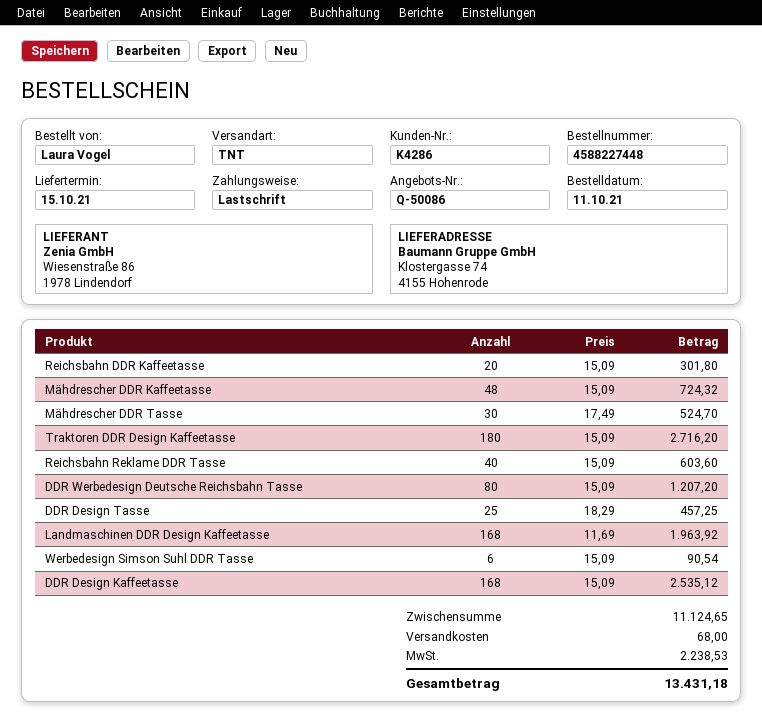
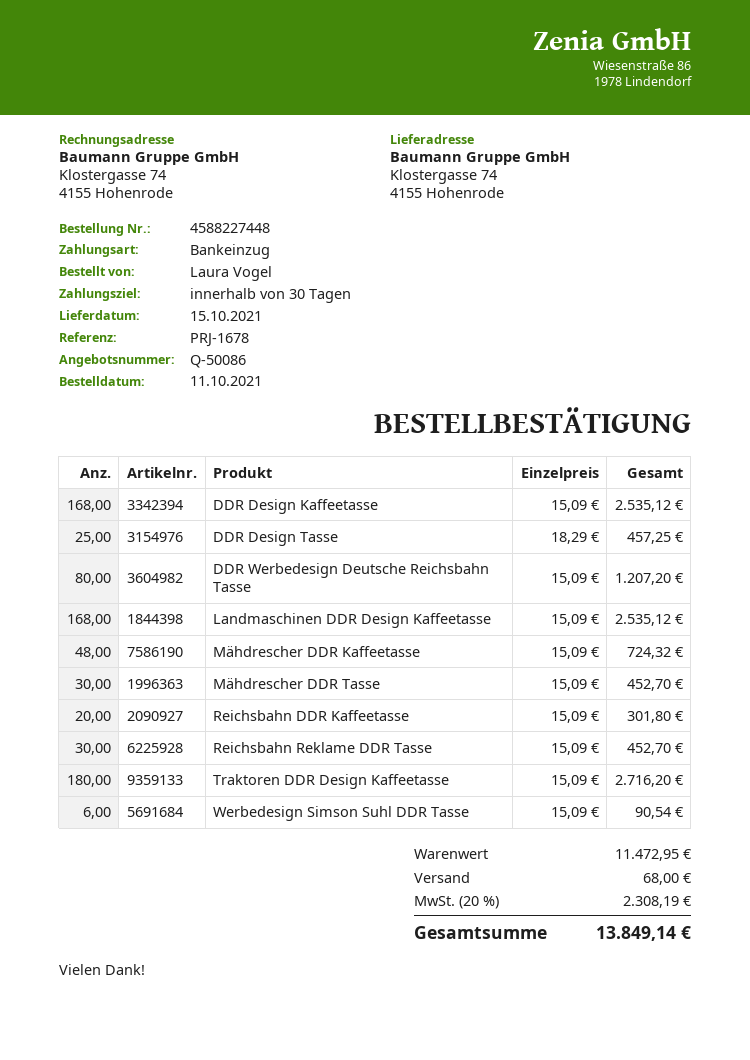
Mähdrescher DDR Tasse: 30 x 17.49 = 524.70 -> 30 x 15.09 = 452.70
Reichsbahn Reklame DDR Tasse: 40 x 15.09 = 603.60 -> 30 x 15.09 = 452.70
Landmaschinen DDR Design Kaffeetasse: 168 x 11.69 = 1963.92 -> 168 x 15.09 = 2535.12
subtotal: 11124.65 -> 11472.95
tax: 2238.53 -> 2308.19
total: 13431.18 -> 13849.14

